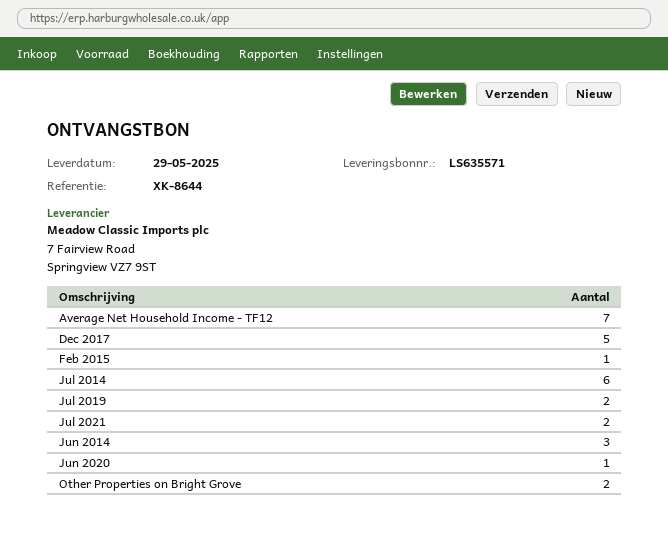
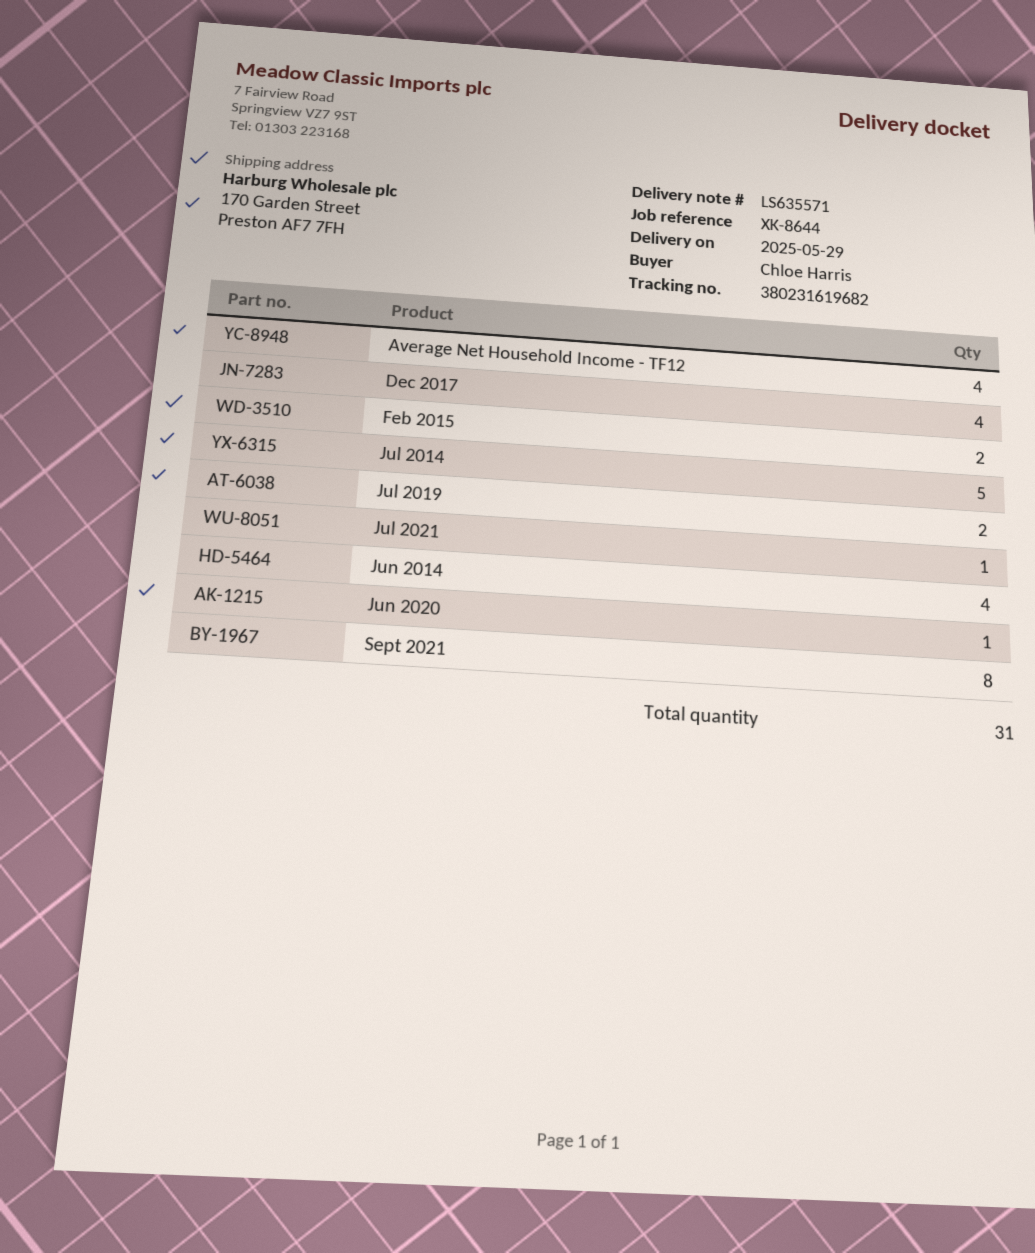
Average Net Household Income - TF12: 7 -> 4
Dec 2017: 5 -> 4
Feb 2015: 1 -> 2
Jul 2014: 6 -> 5
Jul 2021: 2 -> 1
Jun 2014: 3 -> 4
Other Properties on Bright Grove: 2 -> none
Sept 2021: none -> 8

